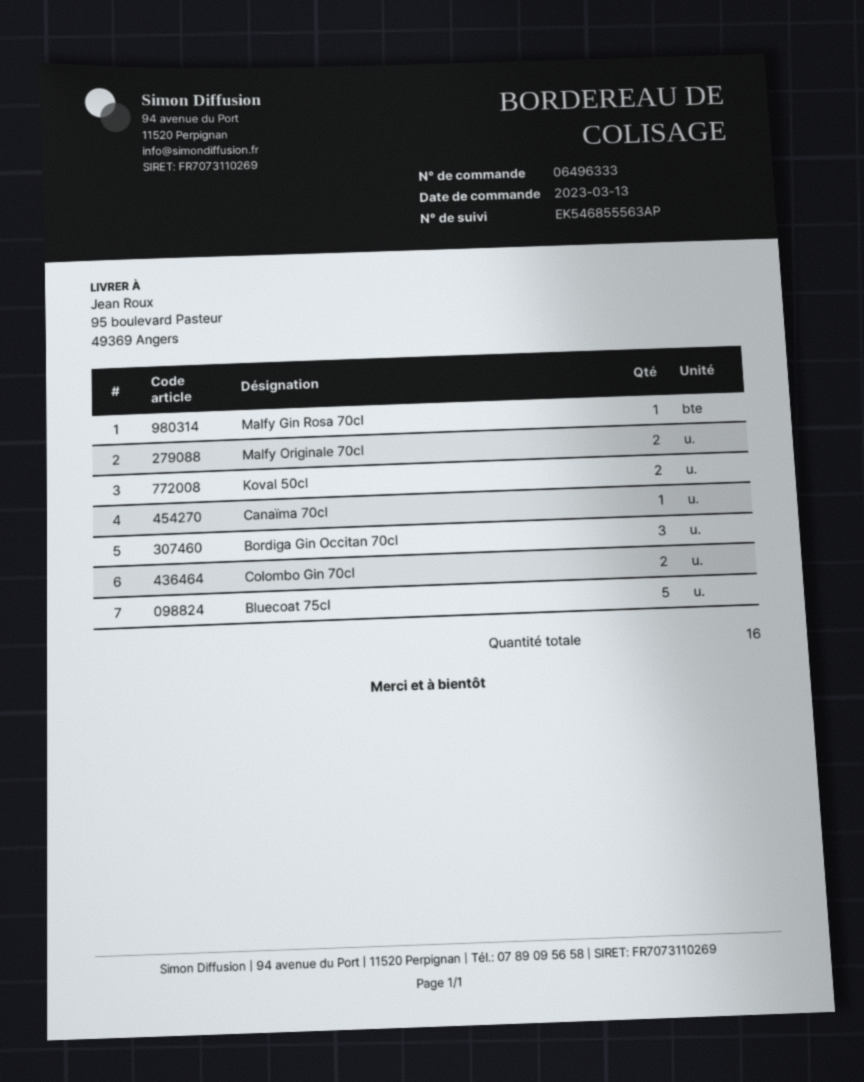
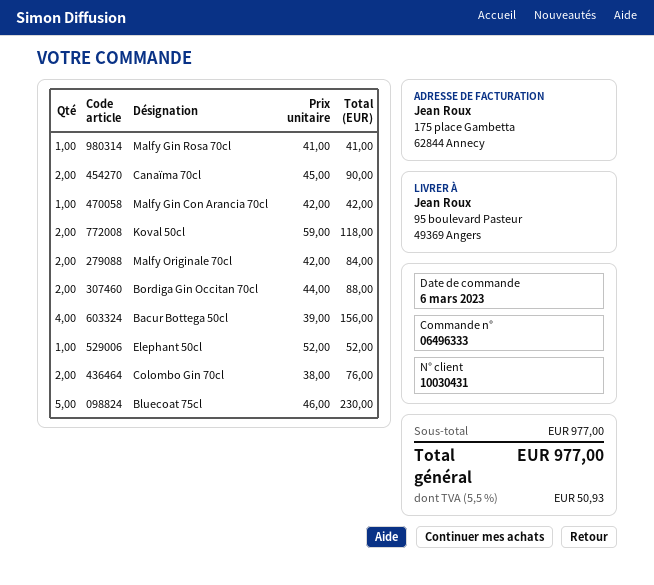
order date: 2023-03-13 -> 2023-03-06
Canaïma 70cl: 1 -> 2
Bordiga Gin Occitan 70cl: 3 -> 2
Malfy Gin Con Arancia 70cl: none -> 1
Bacur Bottega 50cl: none -> 4
Elephant 50cl: none -> 1

